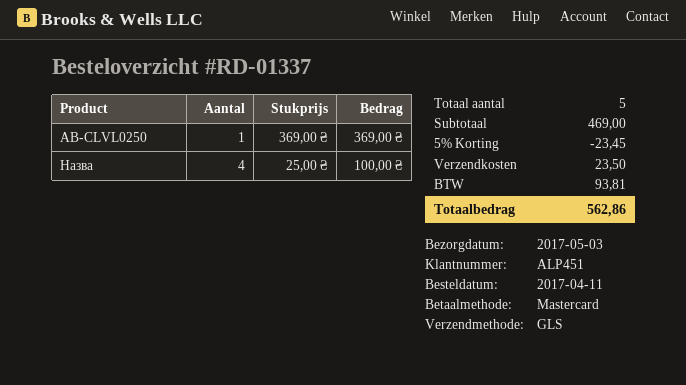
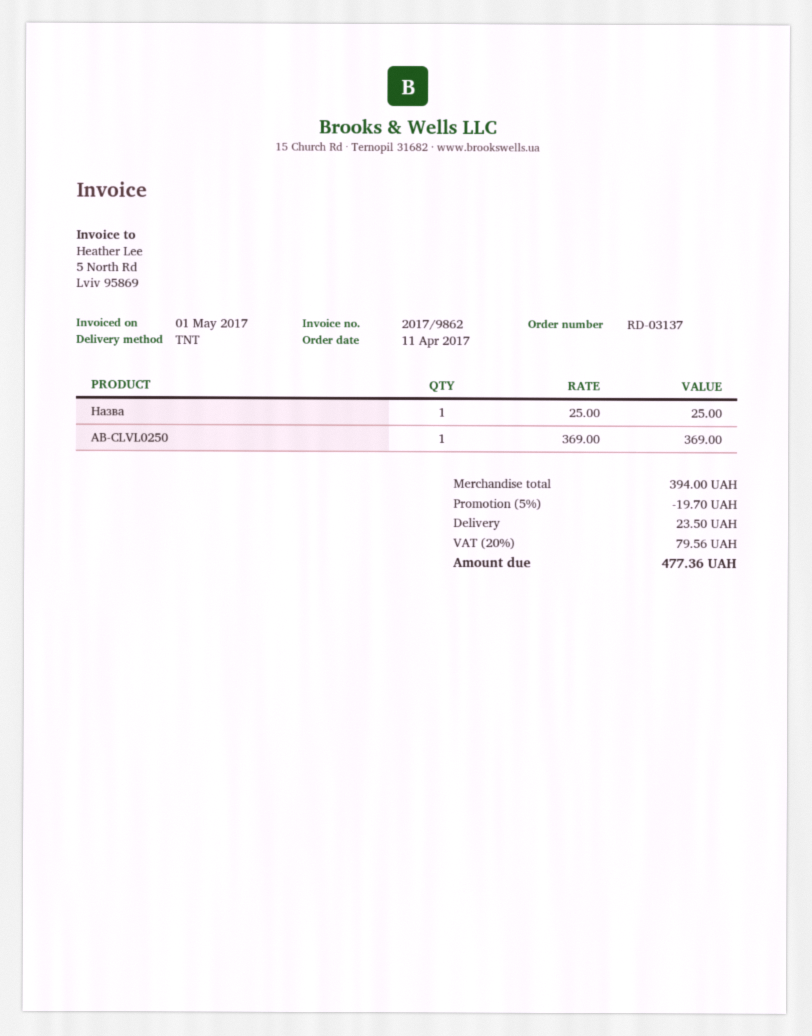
order number: RD-01337 -> RD-03137
shipping method: GLS -> TNT
Назва: 4 x 25.00 = 100.00 -> 1 x 25.00 = 25.00
subtotal: 469.00 -> 394.00
discount: 5% = 23.45 -> 5% = 19.70
tax: 93.81 -> 79.56
total: 562.86 -> 477.36

